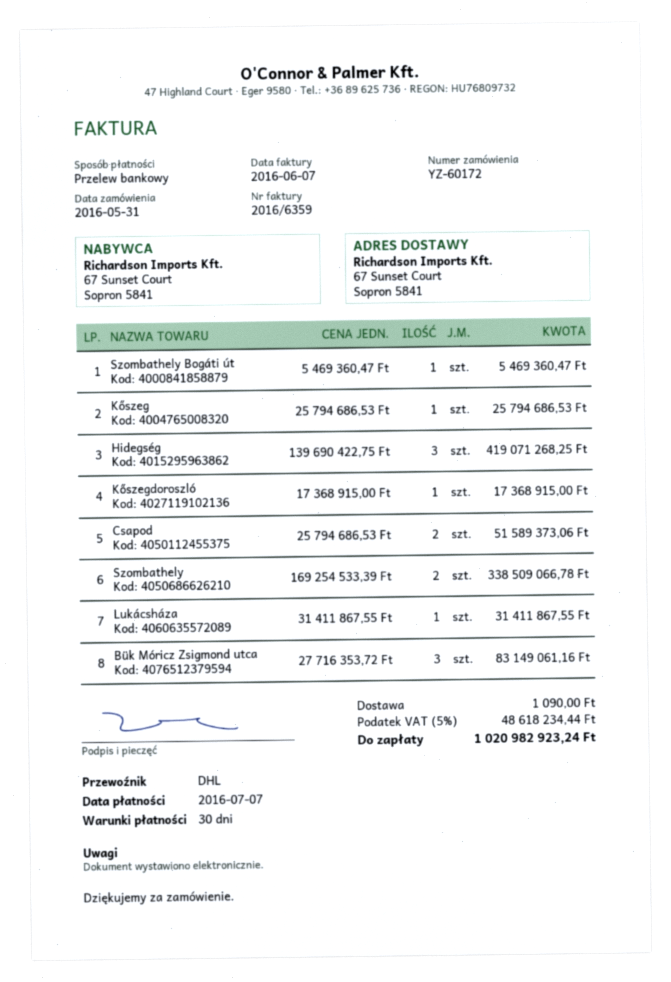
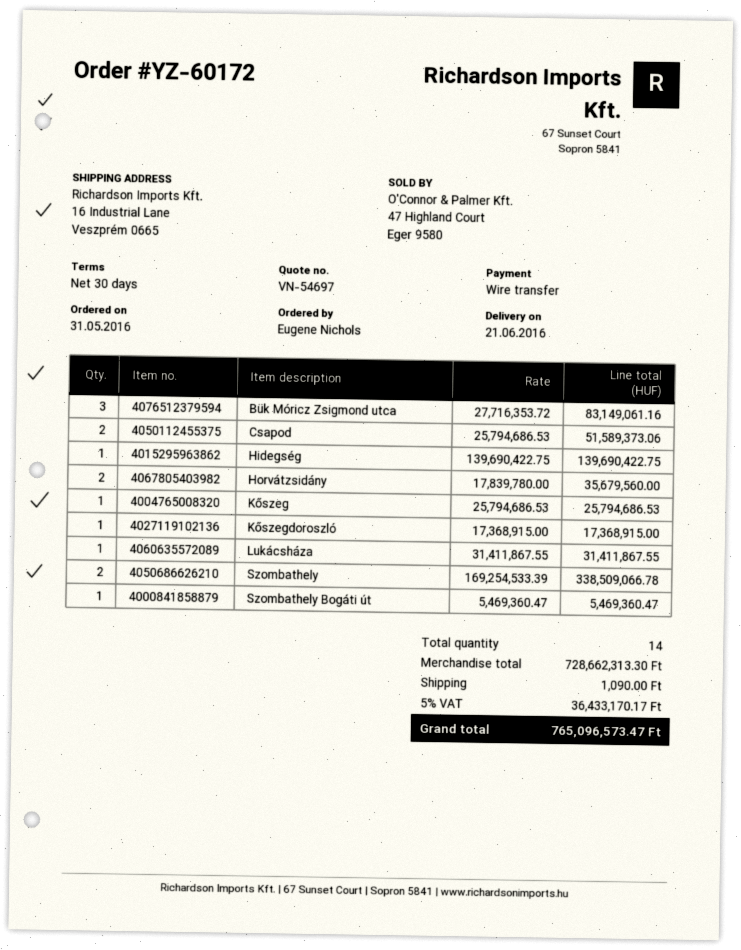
ship to: 67 Sunset Court, Sopron 5841 -> 16 Industrial Lane, Veszprém 0665
Hidegség: 3 x 139690422.75 = 419071268.25 -> 1 x 139690422.75 = 139690422.75
Horvátzsidány: none -> 2 x 17839780.00 = 35679560.00
tax: 5% = 48618234.44 -> 5% = 36433170.17
total: 1020982923.24 -> 765096573.47

